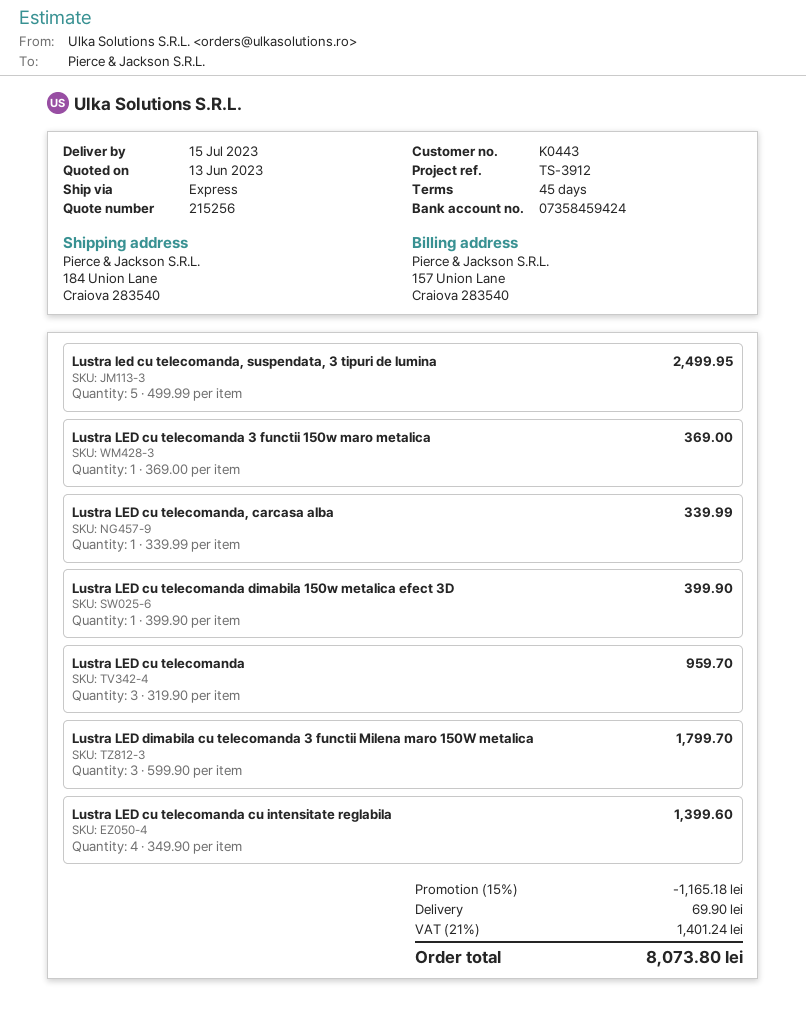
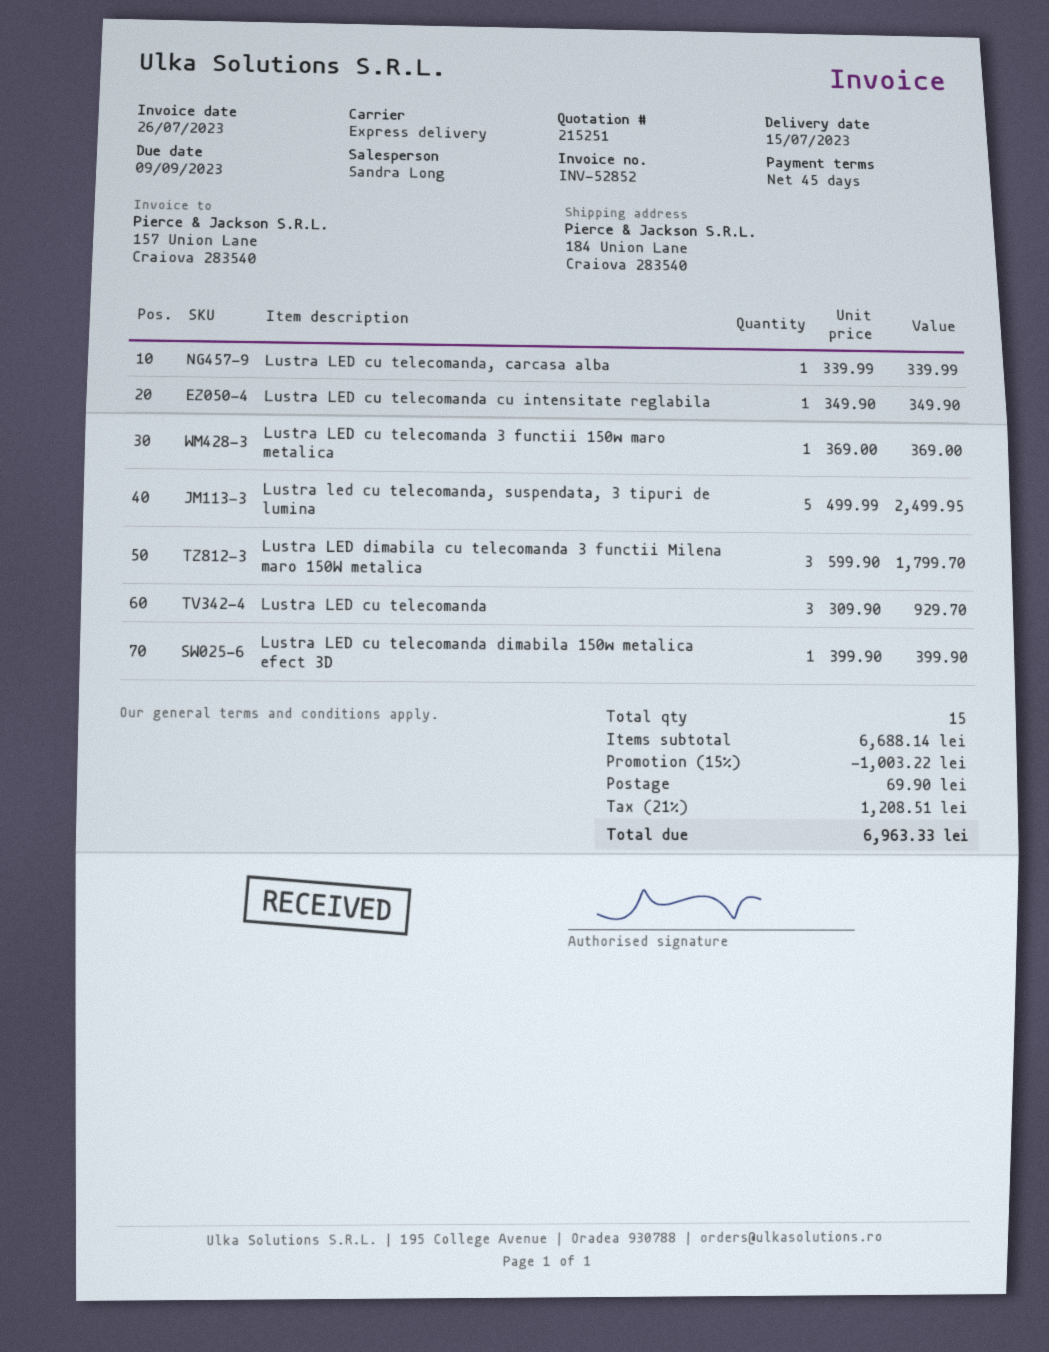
quote number: 215256 -> 215251
Lustra LED cu telecomanda: 3 x 319.90 = 959.70 -> 3 x 309.90 = 929.70
Lustra LED cu telecomanda cu intensitate reglabila: 4 x 349.90 = 1399.60 -> 1 x 349.90 = 349.90
discount: 15% = 1165.18 -> 15% = 1003.22
tax: 21% = 1401.24 -> 21% = 1208.51
total: 8073.80 -> 6963.33

